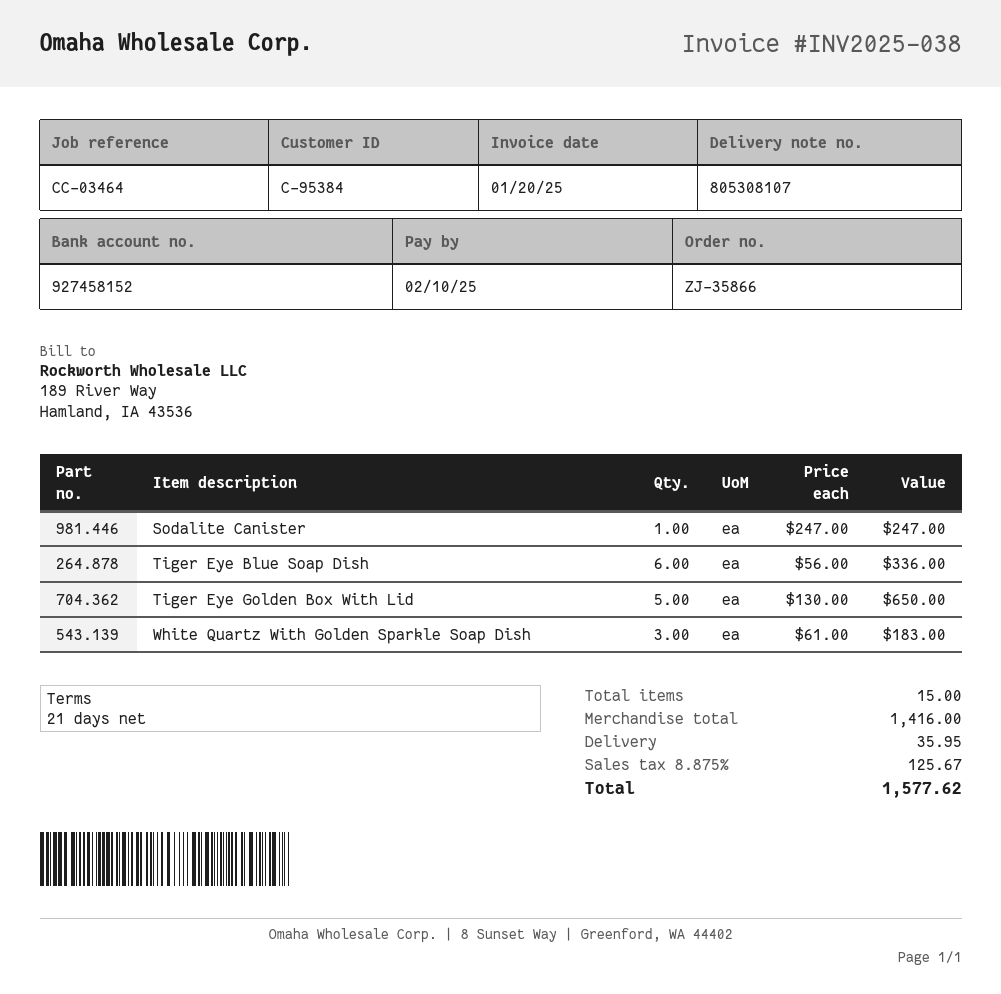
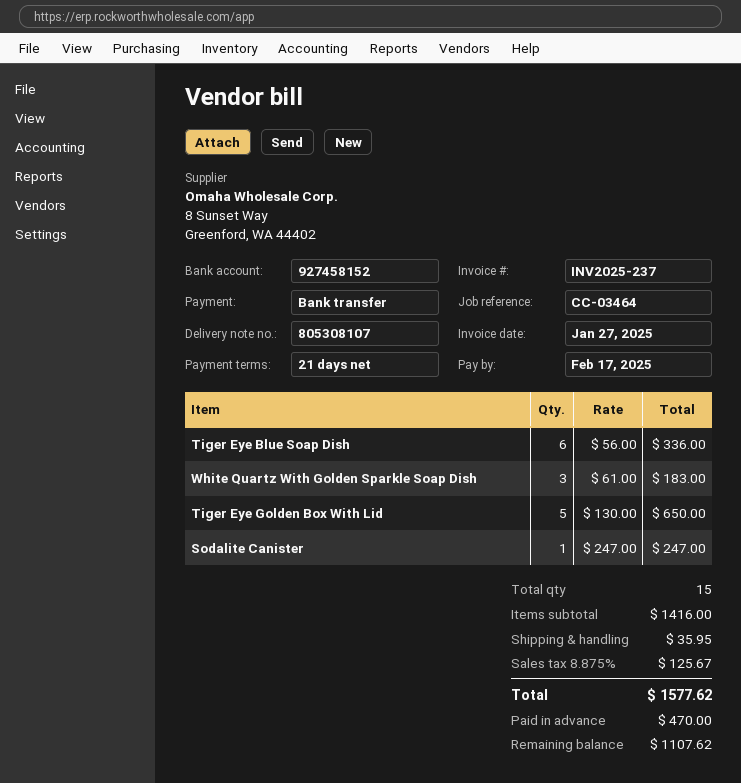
invoice number: INV2025-038 -> INV2025-237
invoice date: 2025-01-20 -> 2025-01-27
due date: 2025-02-10 -> 2025-02-17

